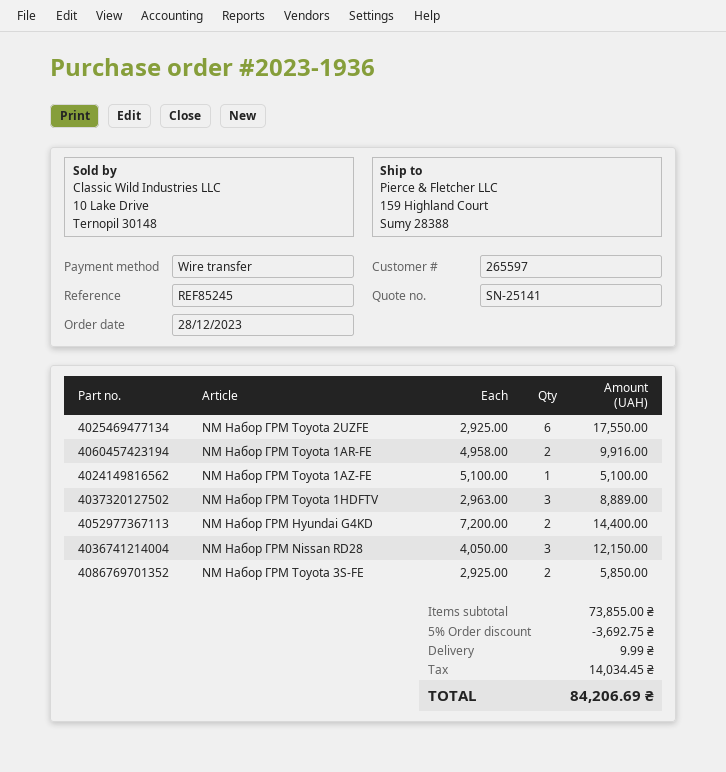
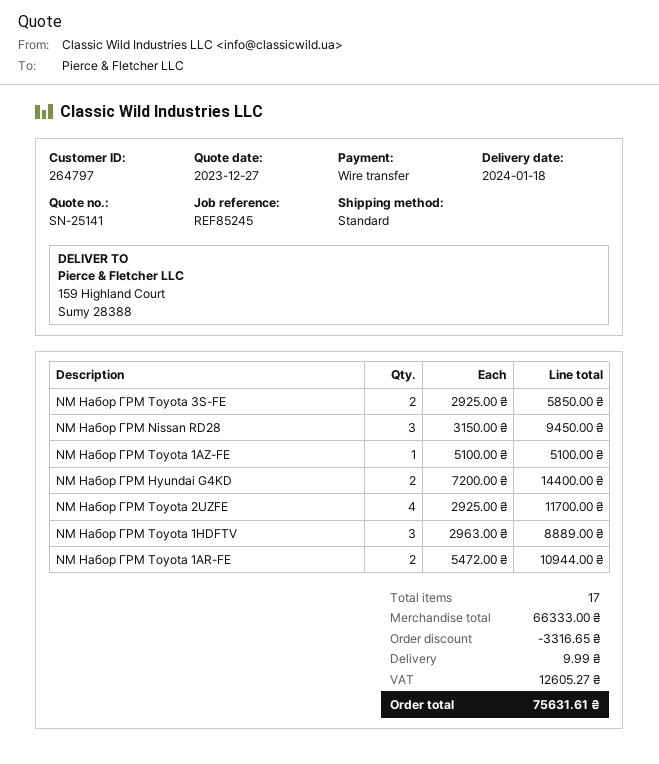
customer number: 265597 -> 264797
NM Набор ГРМ Toyota 2UZFE: 6 x 2925.00 = 17550.00 -> 4 x 2925.00 = 11700.00
NM Набор ГРМ Toyota 1AR-FE: 2 x 4958.00 = 9916.00 -> 2 x 5472.00 = 10944.00
NM Набор ГРМ Nissan RD28: 3 x 4050.00 = 12150.00 -> 3 x 3150.00 = 9450.00
subtotal: 73855.00 -> 66333.00
discount: 3692.75 -> 3316.65
tax: 14034.45 -> 12605.27
total: 84206.69 -> 75631.61

